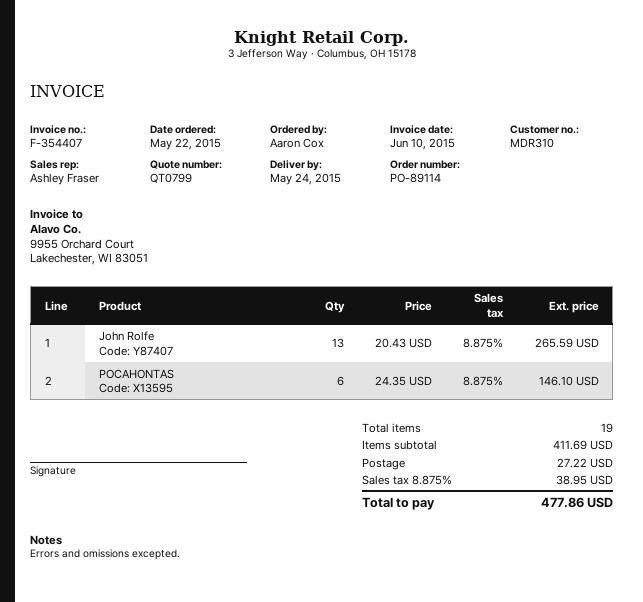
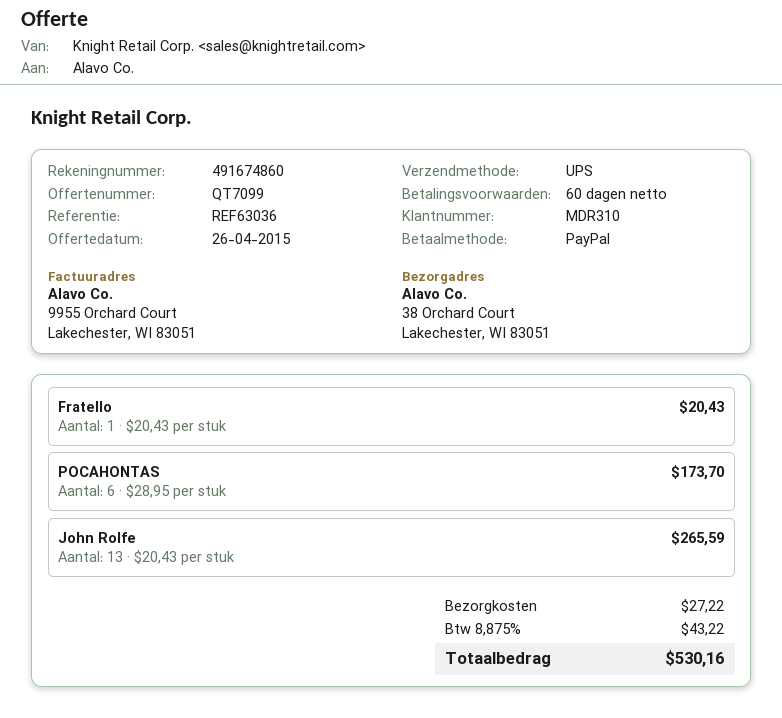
quote number: QT0799 -> QT7099
POCAHONTAS: 6 x 24.35 = 146.10 -> 6 x 28.95 = 173.70
Fratello: none -> 1 x 20.43 = 20.43
tax: 8.875% = 38.95 -> 8.875% = 43.22
total: 477.86 -> 530.16

